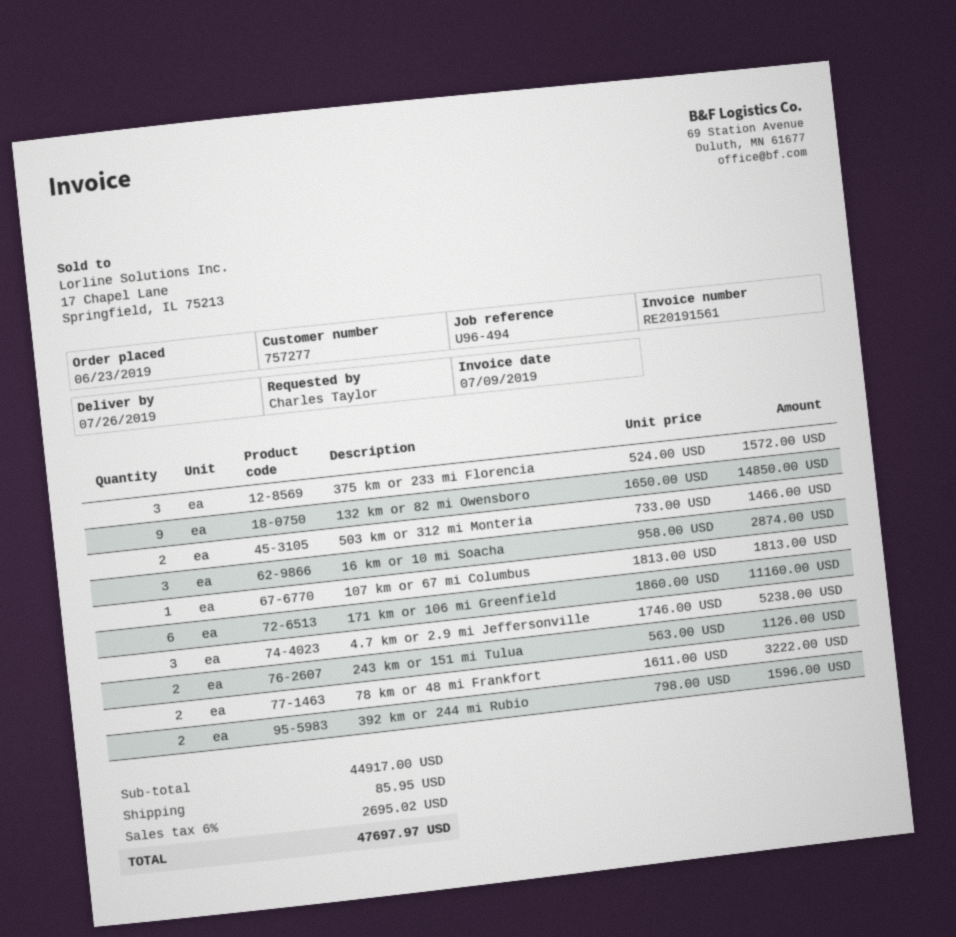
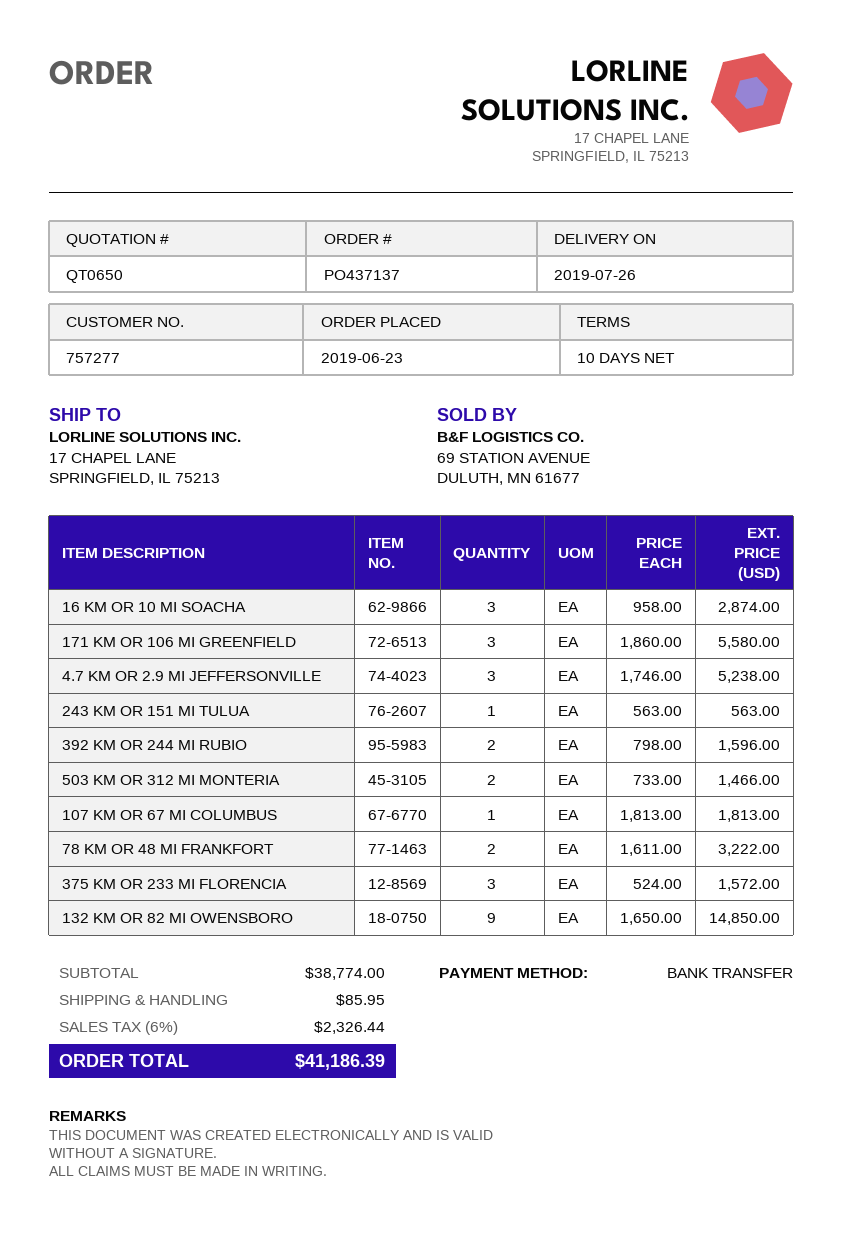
171 km or 106 mi Greenfield: 6 x 1860.00 = 11160.00 -> 3 x 1860.00 = 5580.00
243 km or 151 mi Tulua: 2 x 563.00 = 1126.00 -> 1 x 563.00 = 563.00
subtotal: 44917.00 -> 38774.00
tax: 6% = 2695.02 -> 6% = 2326.44
total: 47697.97 -> 41186.39

